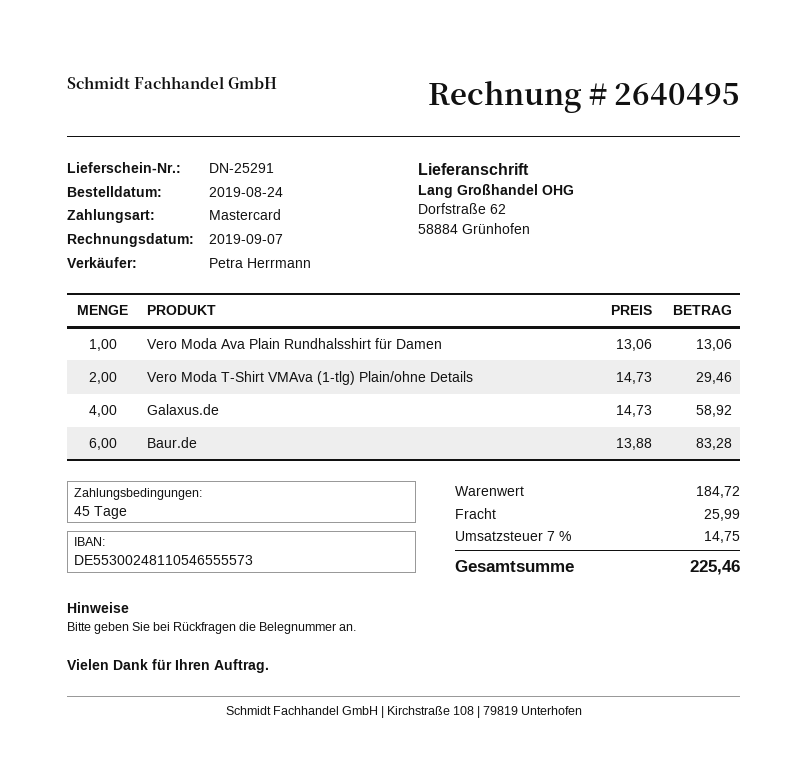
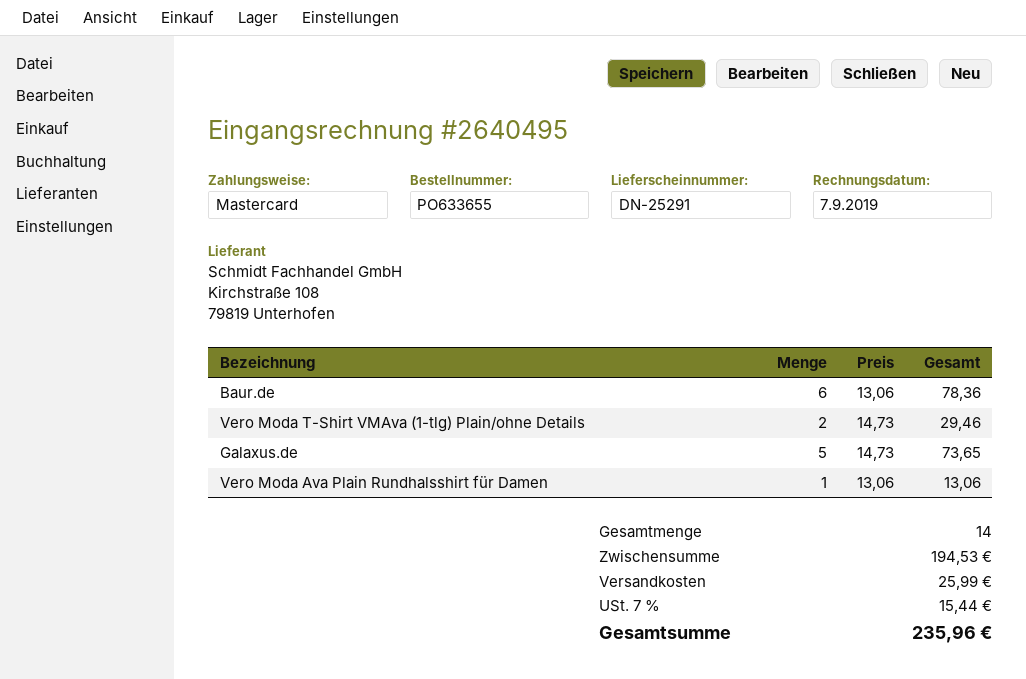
Galaxus.de: 4 x 14.73 = 58.92 -> 5 x 14.73 = 73.65
Baur.de: 6 x 13.88 = 83.28 -> 6 x 13.06 = 78.36
subtotal: 184.72 -> 194.53
tax: 7% = 14.75 -> 7% = 15.44
total: 225.46 -> 235.96

